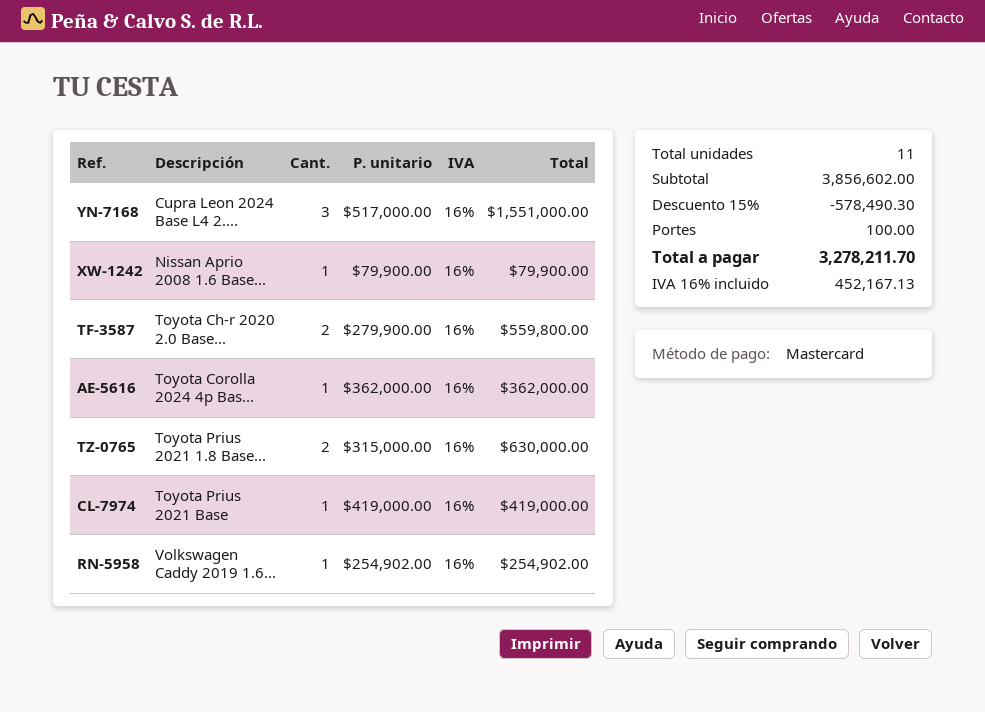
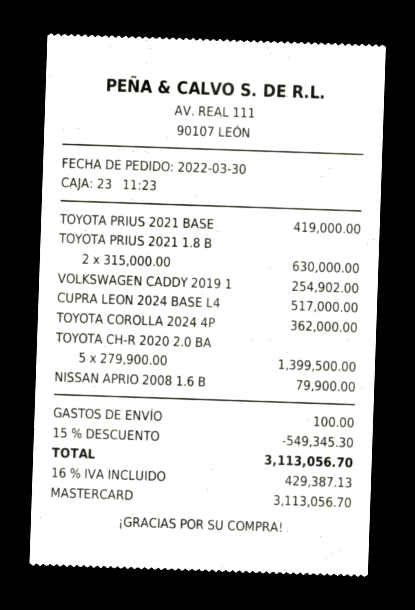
Cupra Leon 2024 Base L4 2....: 3 x 517000.00 = 1551000.00 -> 1 x 517000.00 = 517000.00
Toyota Ch-r 2020 2.0 Base...: 2 x 279900.00 = 559800.00 -> 5 x 279900.00 = 1399500.00
discount: 15% = 578490.30 -> 15% = 549345.30
tax: 16% = 452167.13 -> 16% = 429387.13
total: 3278211.70 -> 3113056.70

